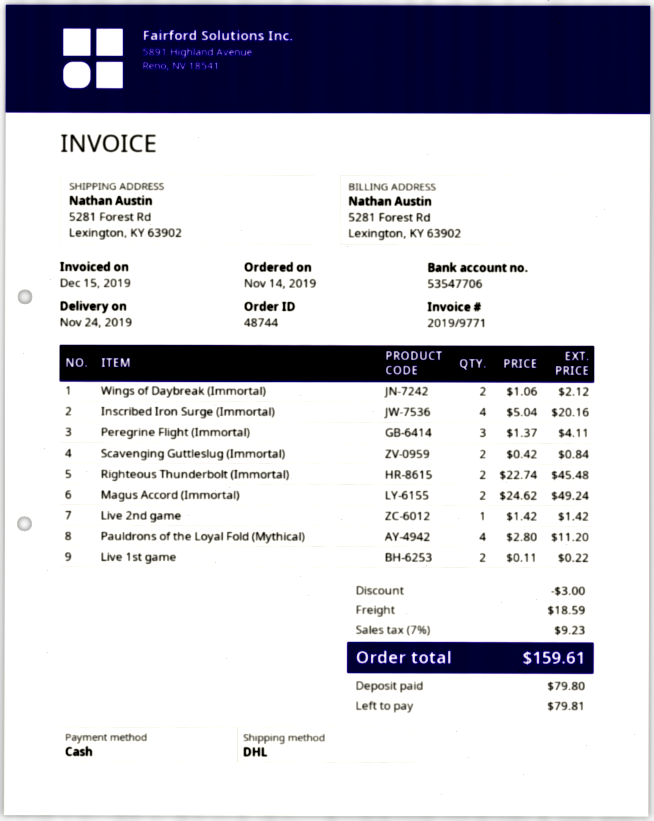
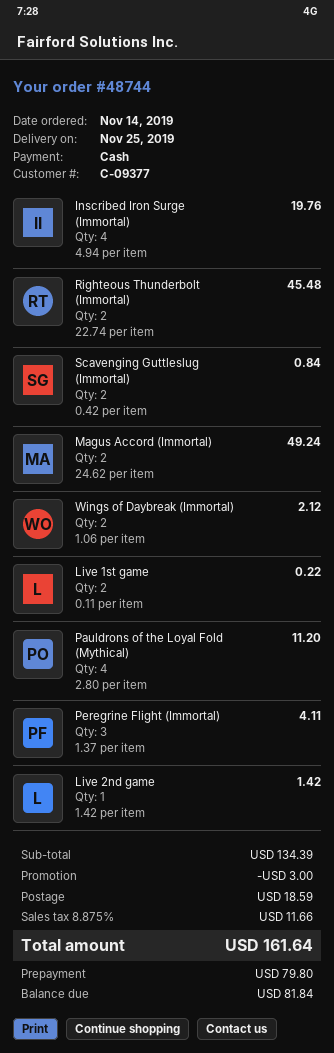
delivery date: 2019-11-24 -> 2019-11-25
Inscribed Iron Surge (Immortal): 4 x 5.04 = 20.16 -> 4 x 4.94 = 19.76
tax: 7% = 9.23 -> 8.875% = 11.66
total: 159.61 -> 161.64
balance: 79.81 -> 81.84

